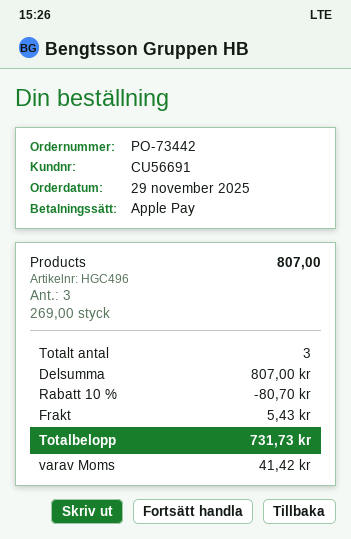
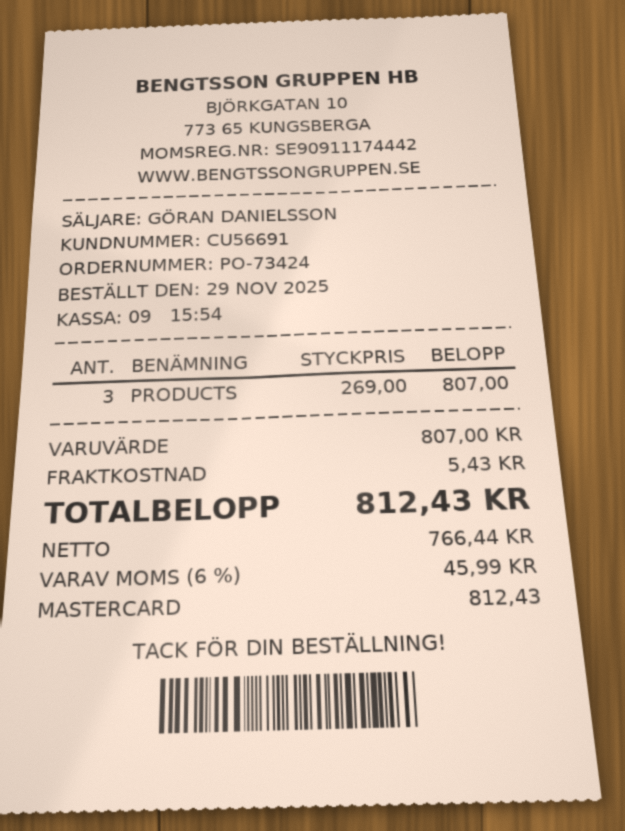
order number: PO-73442 -> PO-73424
payment method: Apple Pay -> Mastercard
discount: 10% = 80.70 -> none
tax: 41.42 -> 45.99
total: 731.73 -> 812.43

